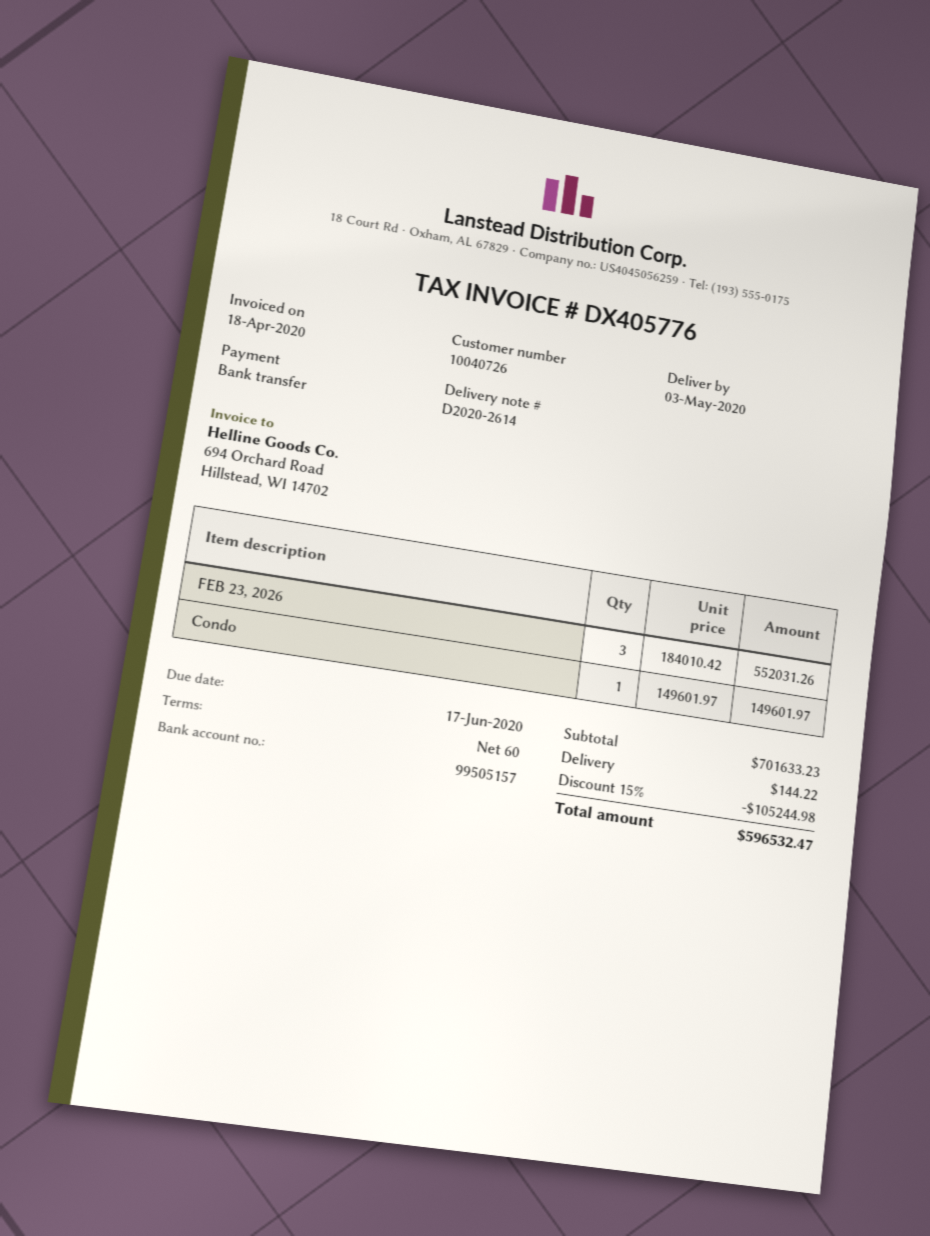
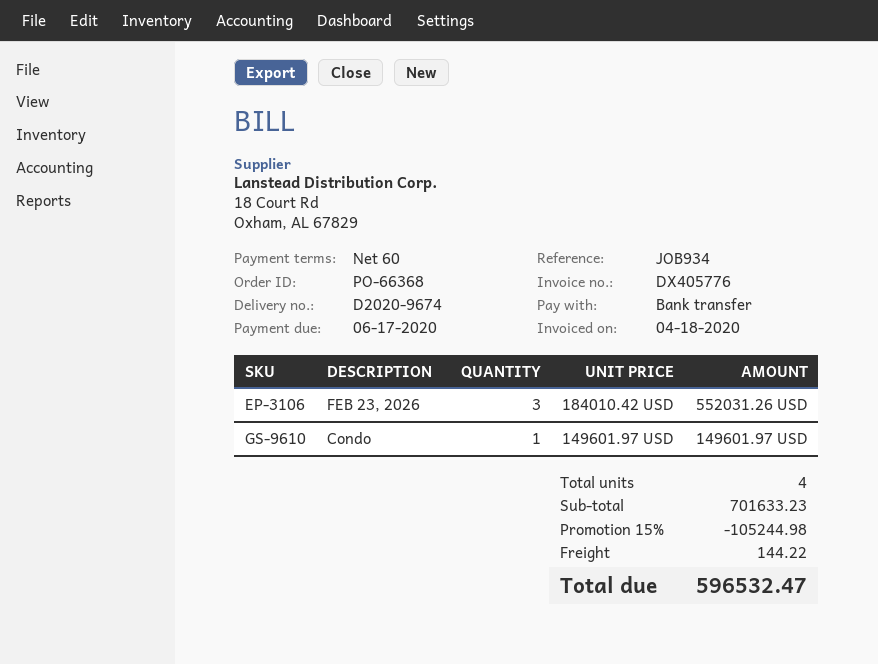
delivery note number: D2020-2614 -> D2020-9674

